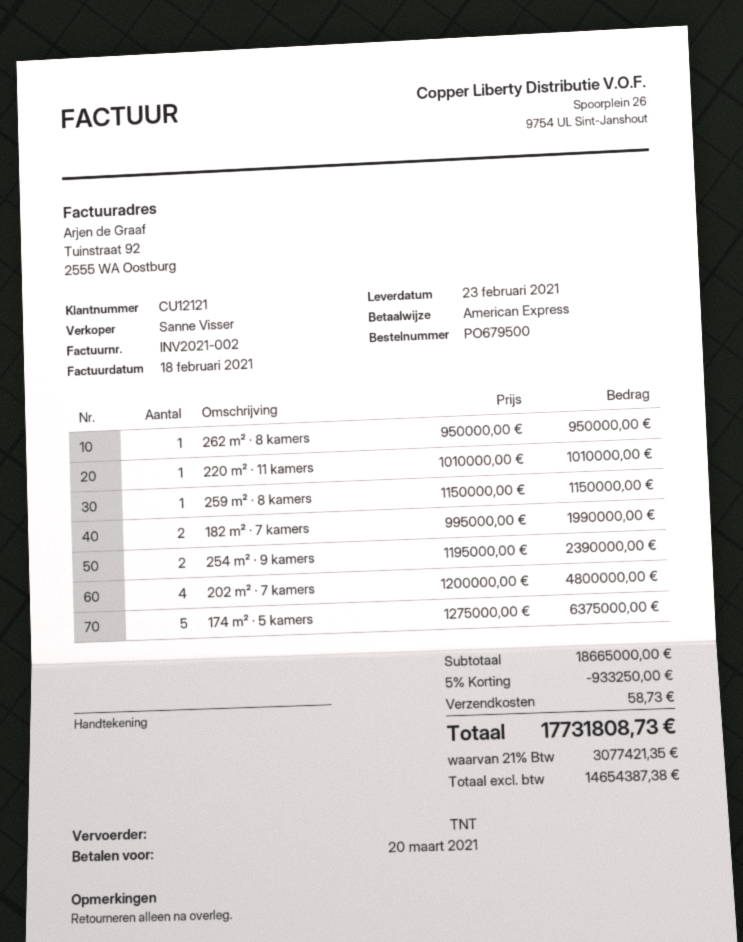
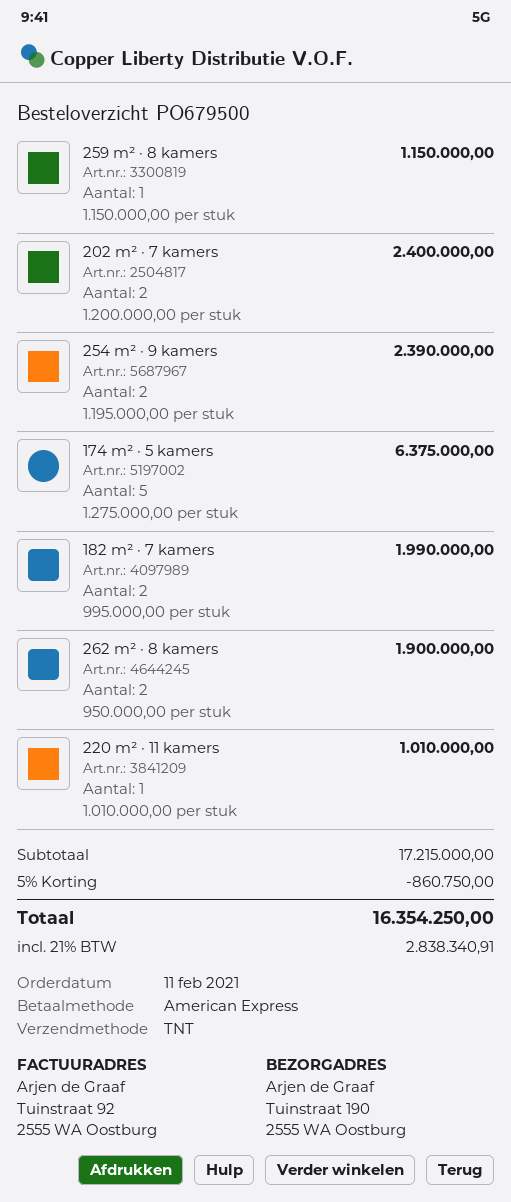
262 m² · 8 kamers: 1 x 950000.00 = 950000.00 -> 2 x 950000.00 = 1900000.00
202 m² · 7 kamers: 4 x 1200000.00 = 4800000.00 -> 2 x 1200000.00 = 2400000.00
subtotal: 18665000.00 -> 17215000.00
discount: 5% = 933250.00 -> 5% = 860750.00
shipping: 58.73 -> none
tax: 21% = 3077421.35 -> 21% = 2838340.91
total: 17731808.73 -> 16354250.00

